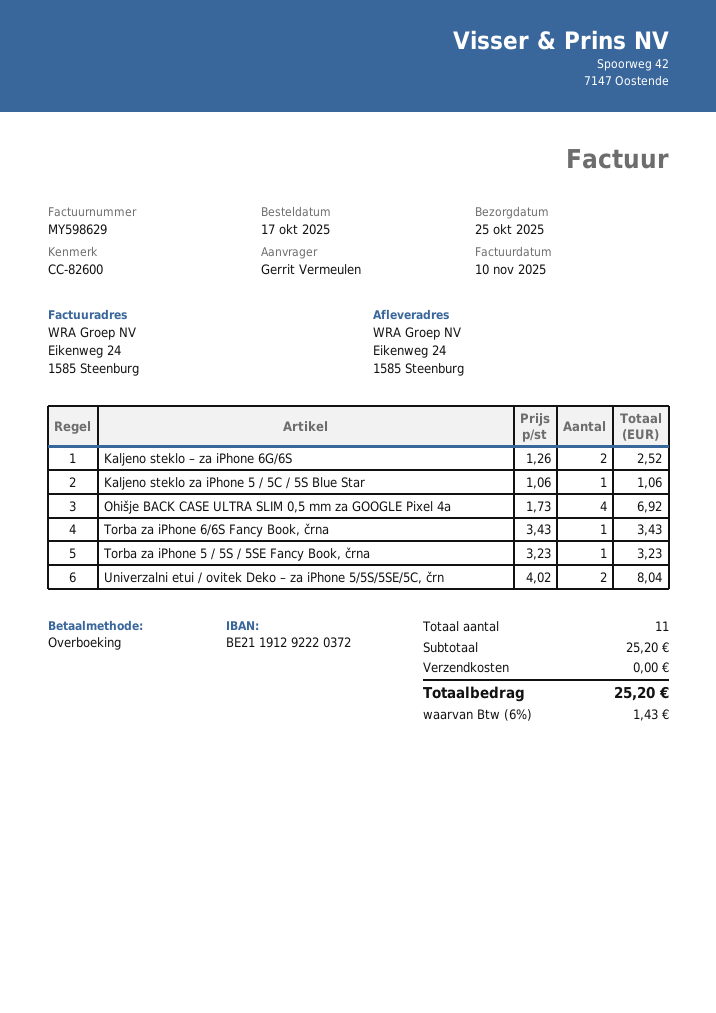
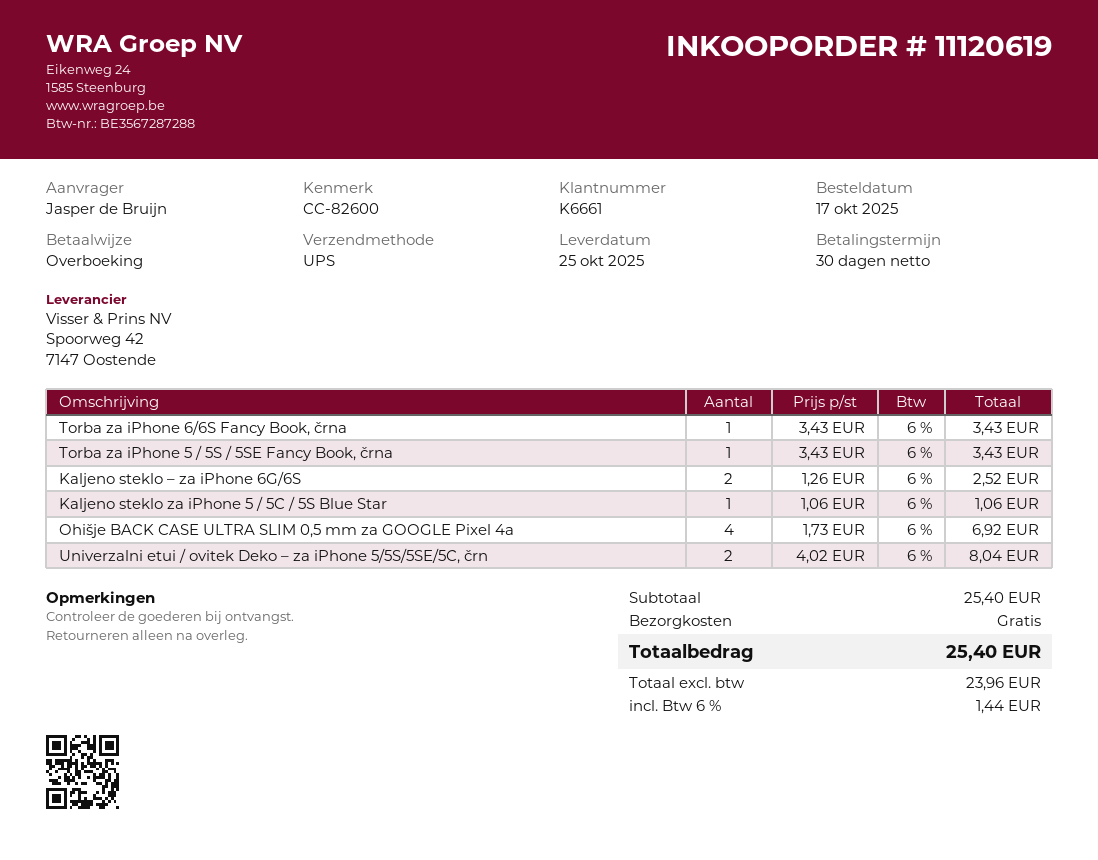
ordered by: Gerrit Vermeulen -> Jasper de Bruijn
Torba za iPhone 5 / 5S / 5SE Fancy Book, črna: 1 x 3.23 = 3.23 -> 1 x 3.43 = 3.43
subtotal: 25.20 -> 25.40
tax: 6% = 1.43 -> 6% = 1.44
total: 25.20 -> 25.40

